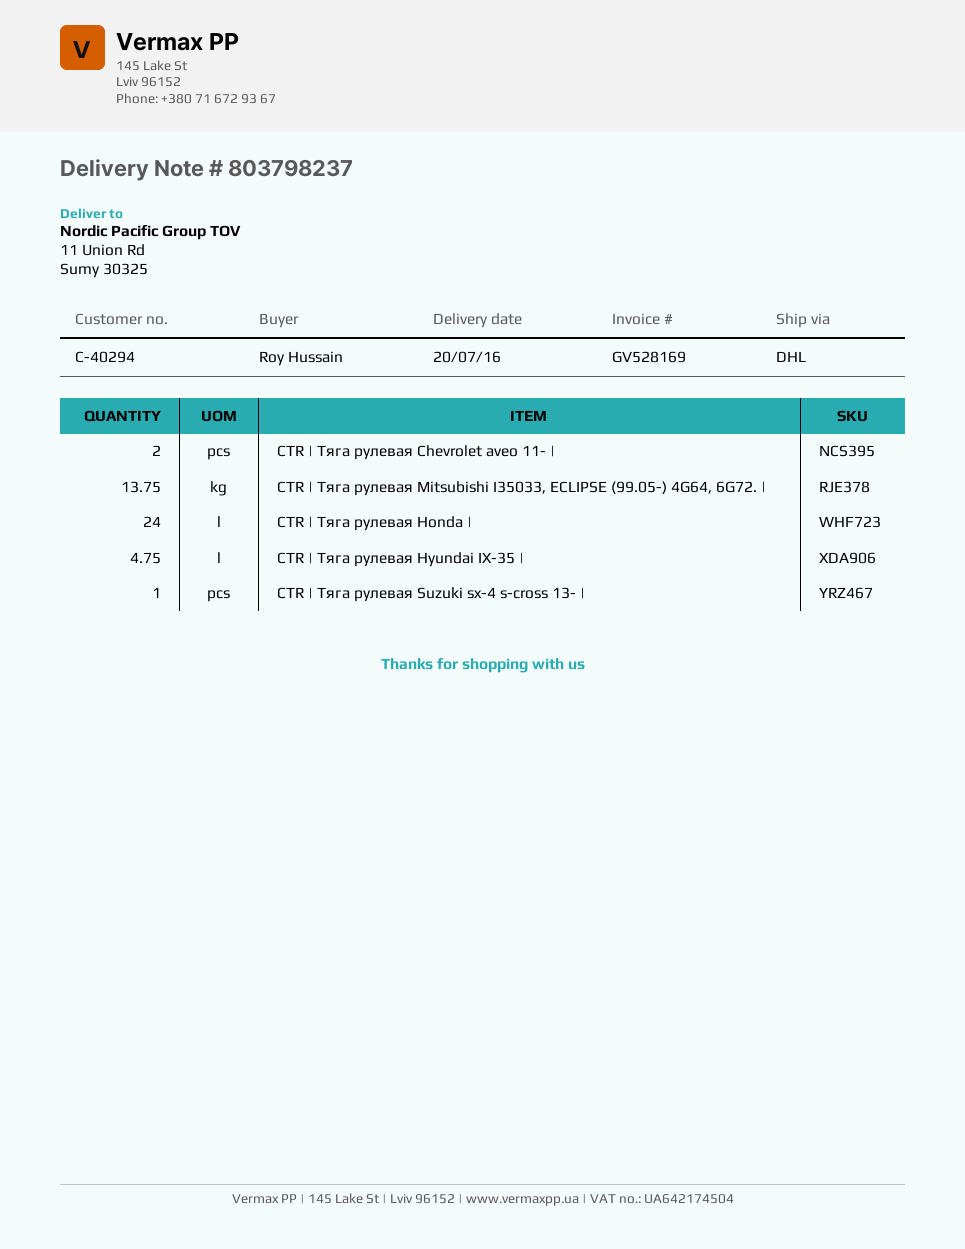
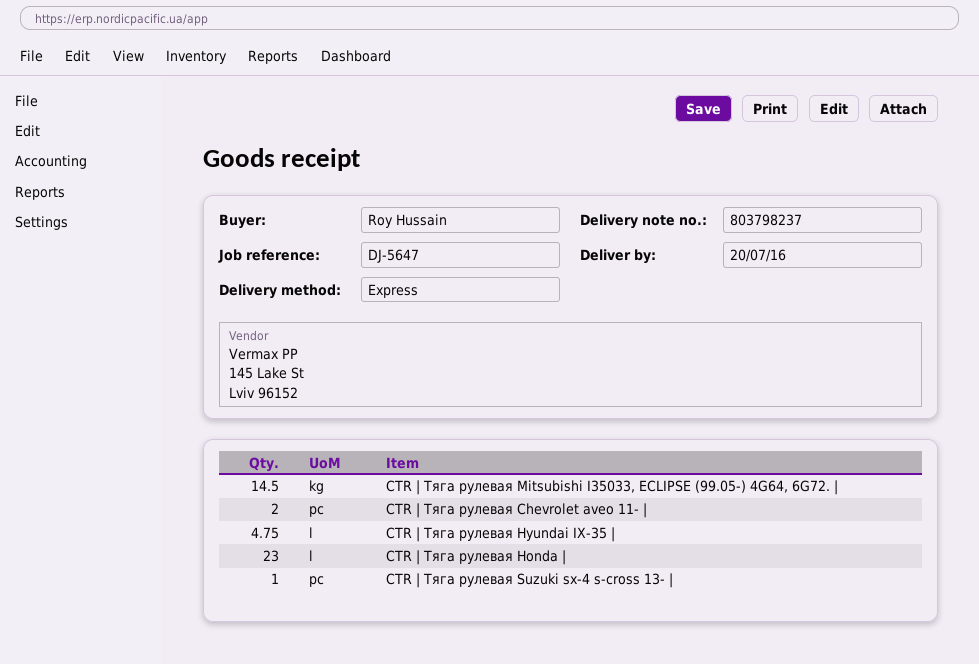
shipping method: DHL -> express
CTR | Тяга рулевая Mitsubishi I35033, ECLIPSE (99.05-) 4G64, 6G72. |: 13.75 -> 14.5
CTR | Тяга рулевая Honda |: 24 -> 23

